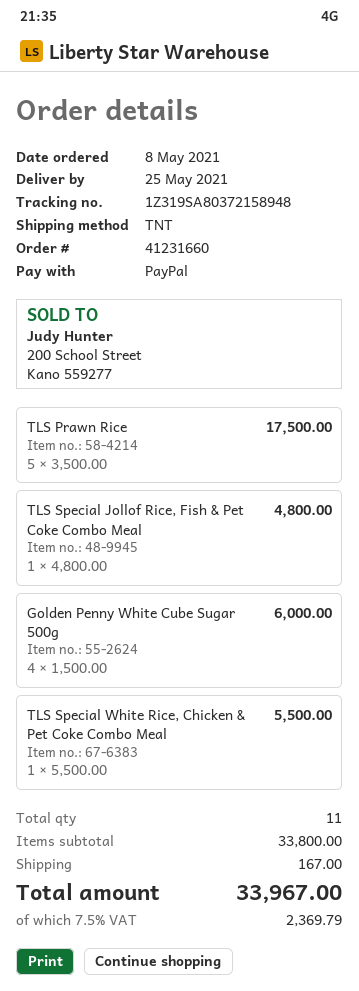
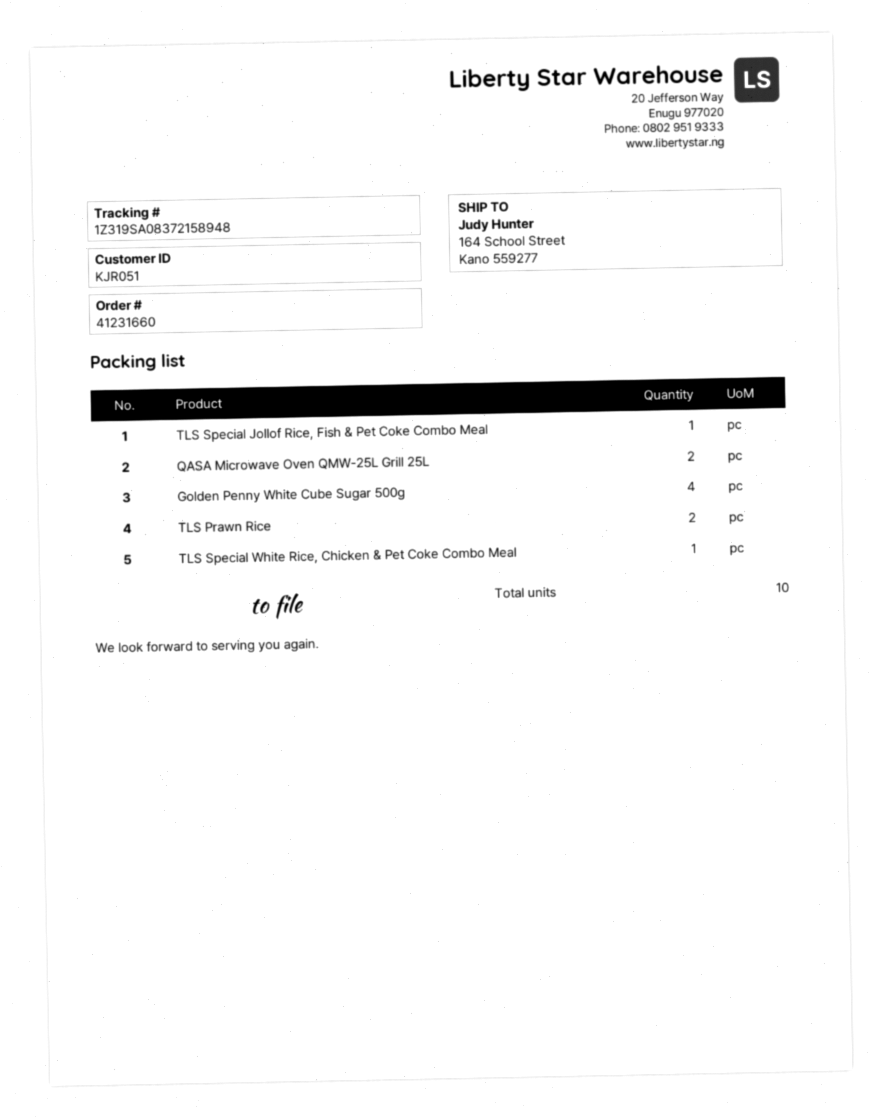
tracking number: 1Z319SA80372158948 -> 1Z319SA08372158948
TLS Prawn Rice: 5 -> 2
QASA Microwave Oven QMW-25L Grill 25L: none -> 2
total quantity: 11 -> 10

